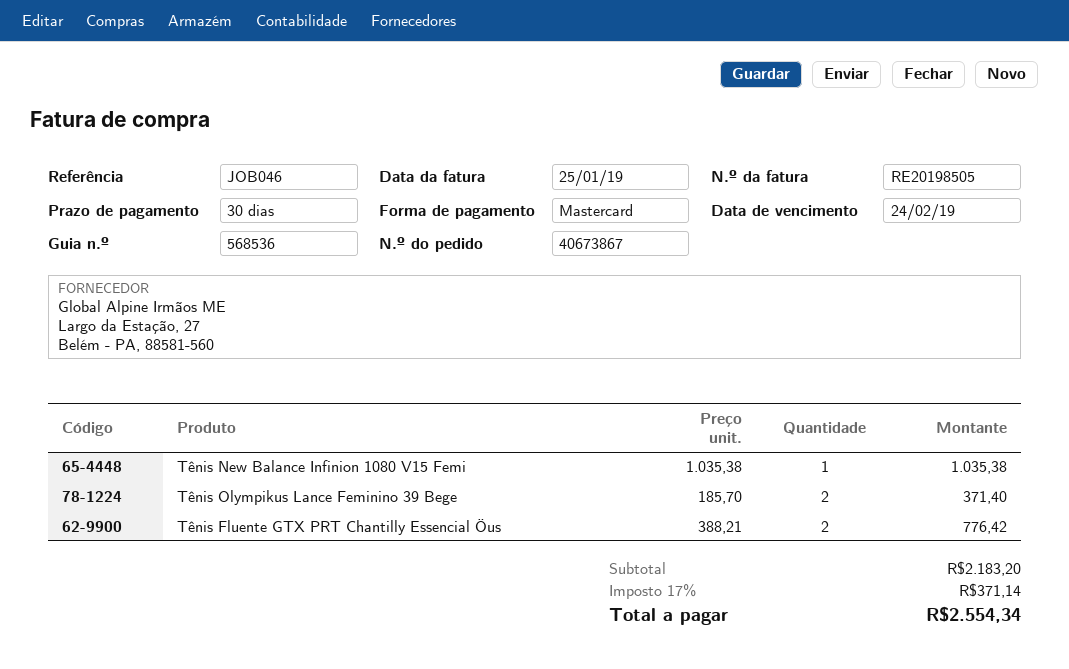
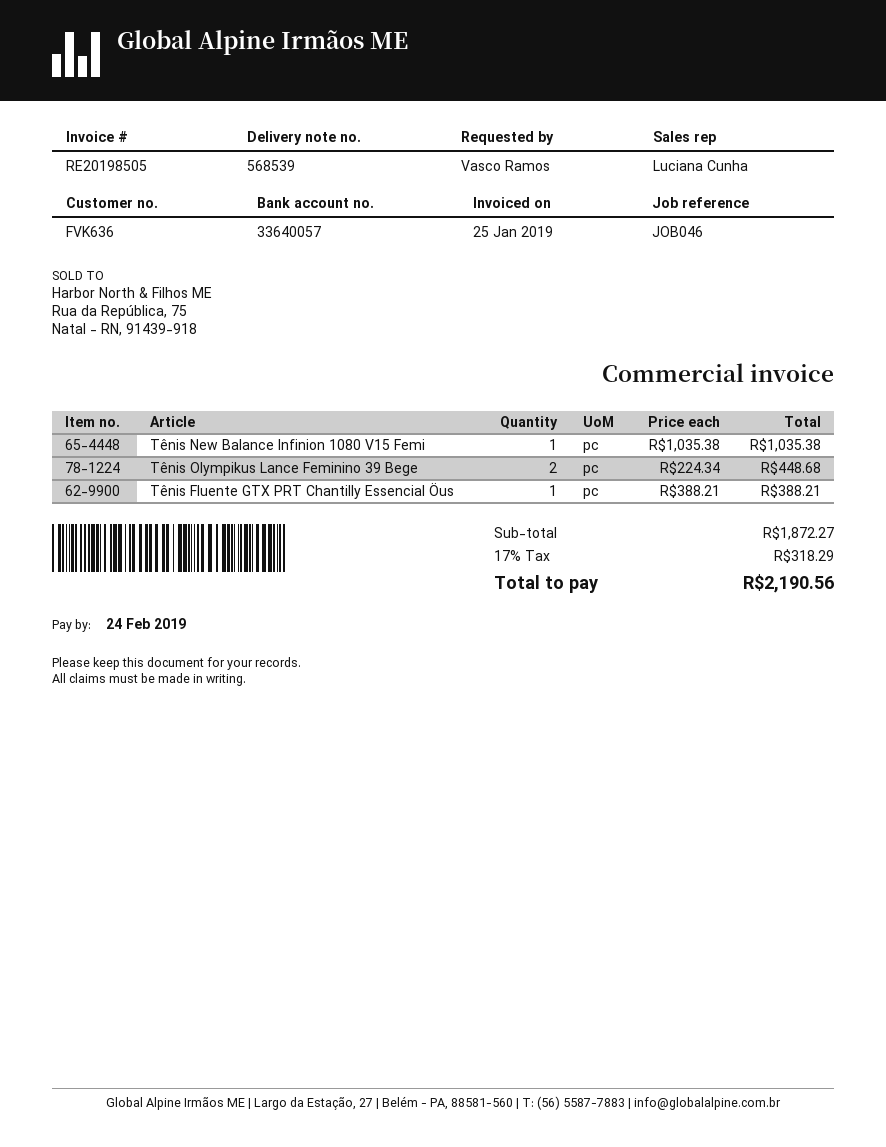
delivery note number: 568536 -> 568539
Tênis Olympikus Lance Feminino 39 Bege: 2 x 185.70 = 371.40 -> 2 x 224.34 = 448.68
Tênis Fluente GTX PRT Chantilly Essencial Öus: 2 x 388.21 = 776.42 -> 1 x 388.21 = 388.21
subtotal: 2183.20 -> 1872.27
tax: 17% = 371.14 -> 17% = 318.29
total: 2554.34 -> 2190.56

